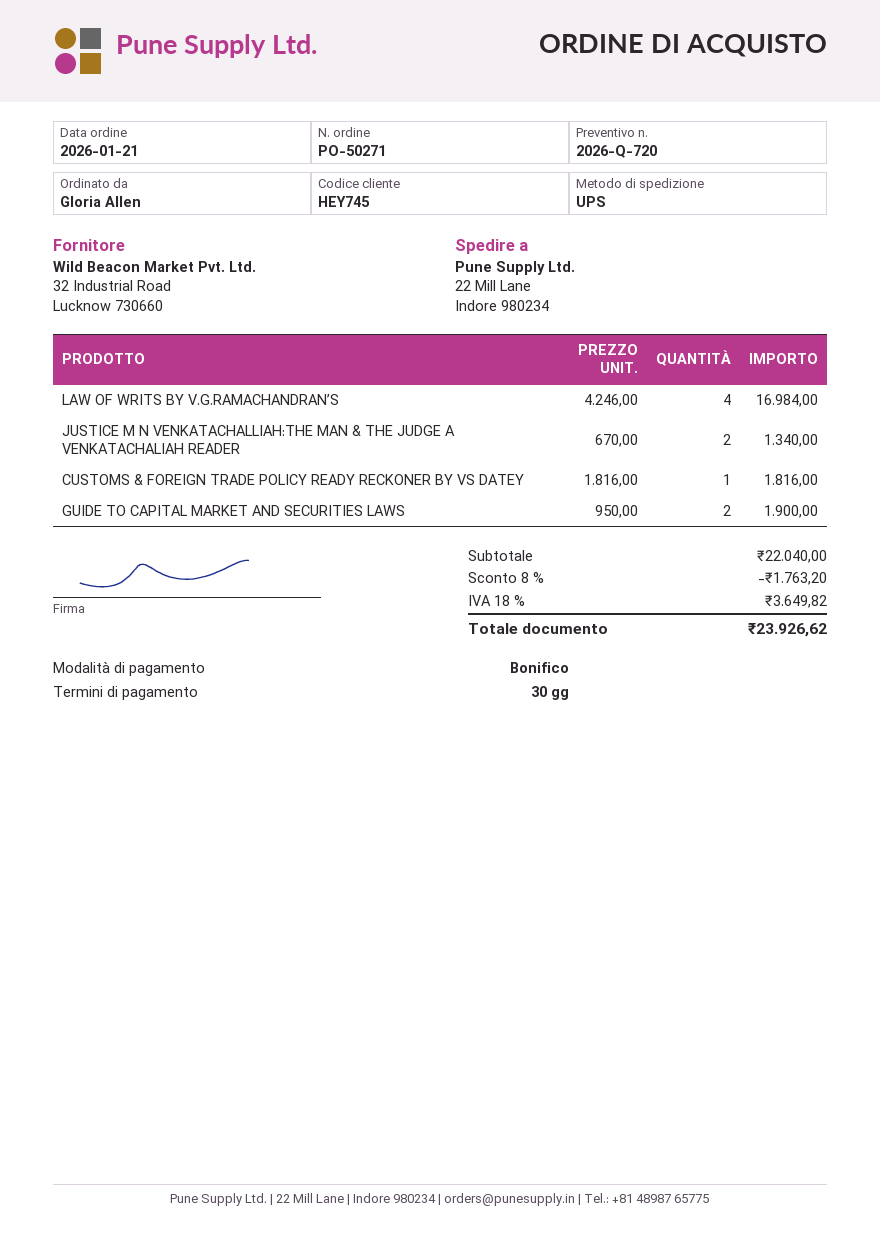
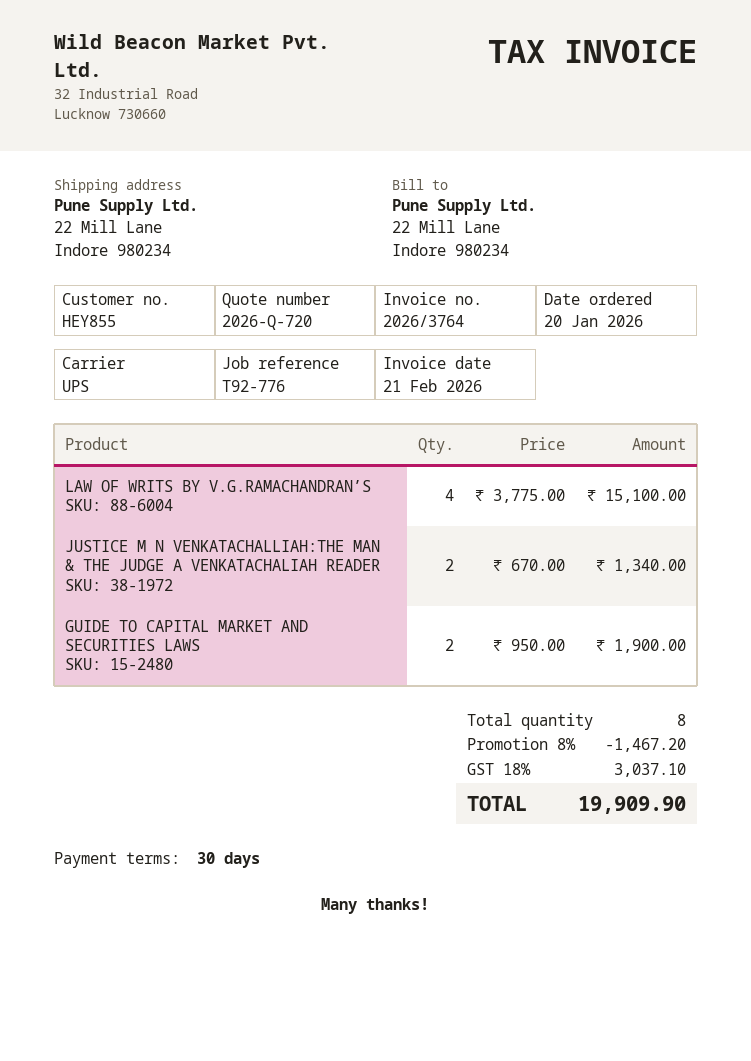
order date: 2026-01-21 -> 2026-01-20
customer number: HEY745 -> HEY855
LAW OF WRITS BY V.G.RAMACHANDRAN’S: 4 x 4246.00 = 16984.00 -> 4 x 3775.00 = 15100.00
CUSTOMS & FOREIGN TRADE POLICY READY RECKONER BY VS DATEY: 1 x 1816.00 = 1816.00 -> none
discount: 8% = 1763.20 -> 8% = 1467.20
tax: 18% = 3649.82 -> 18% = 3037.10
total: 23926.62 -> 19909.90

